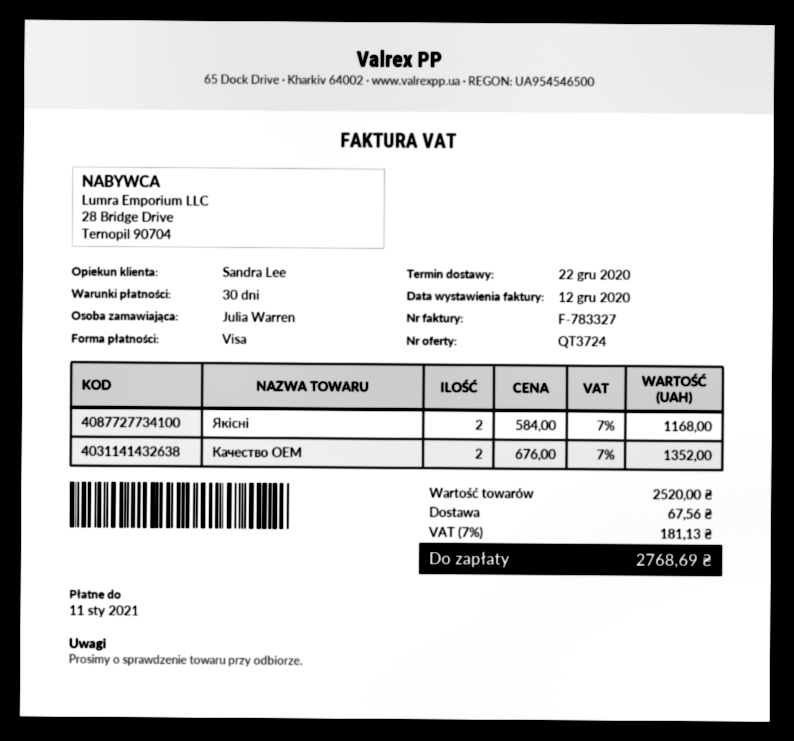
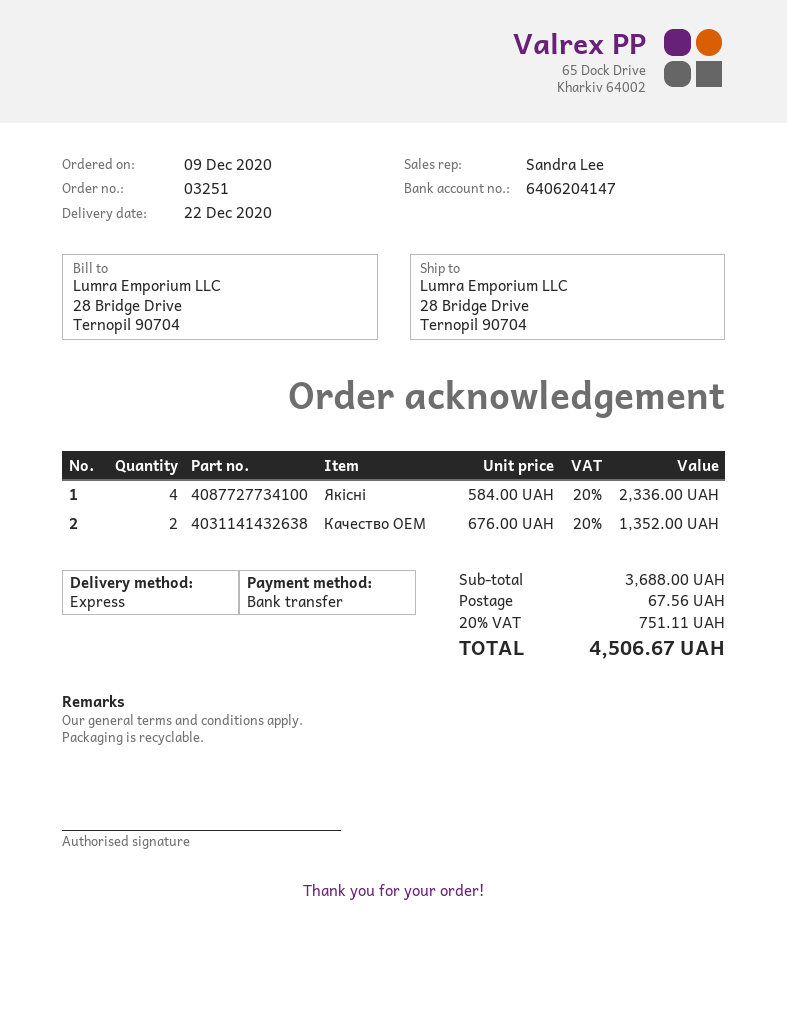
payment method: Visa -> bank transfer
Якісні: 2 x 584.00 = 1168.00 -> 4 x 584.00 = 2336.00
subtotal: 2520.00 -> 3688.00
tax: 7% = 181.13 -> 20% = 751.11
total: 2768.69 -> 4506.67

